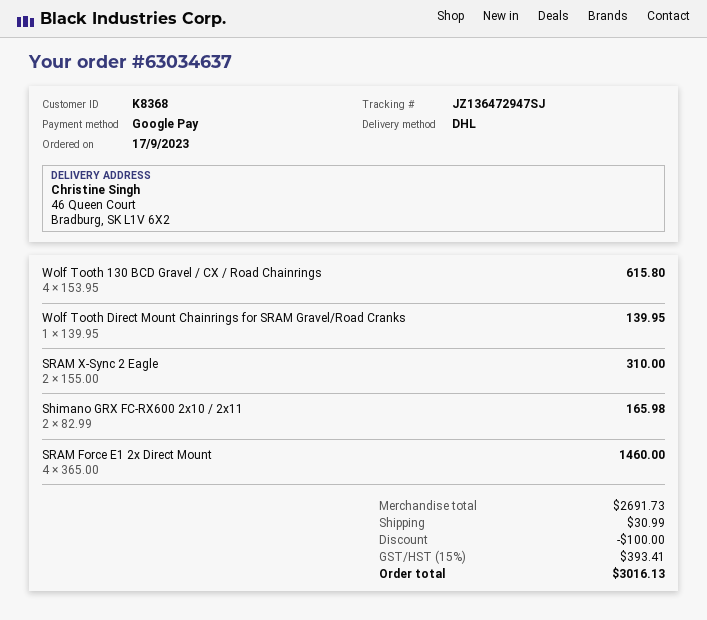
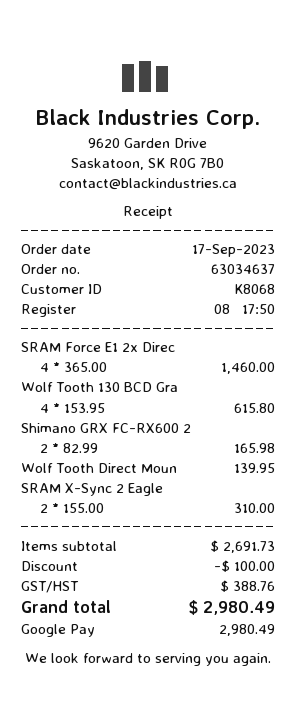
customer number: K8368 -> K8068
shipping: 30.99 -> none
tax: 393.41 -> 388.76
total: 3016.13 -> 2980.49

